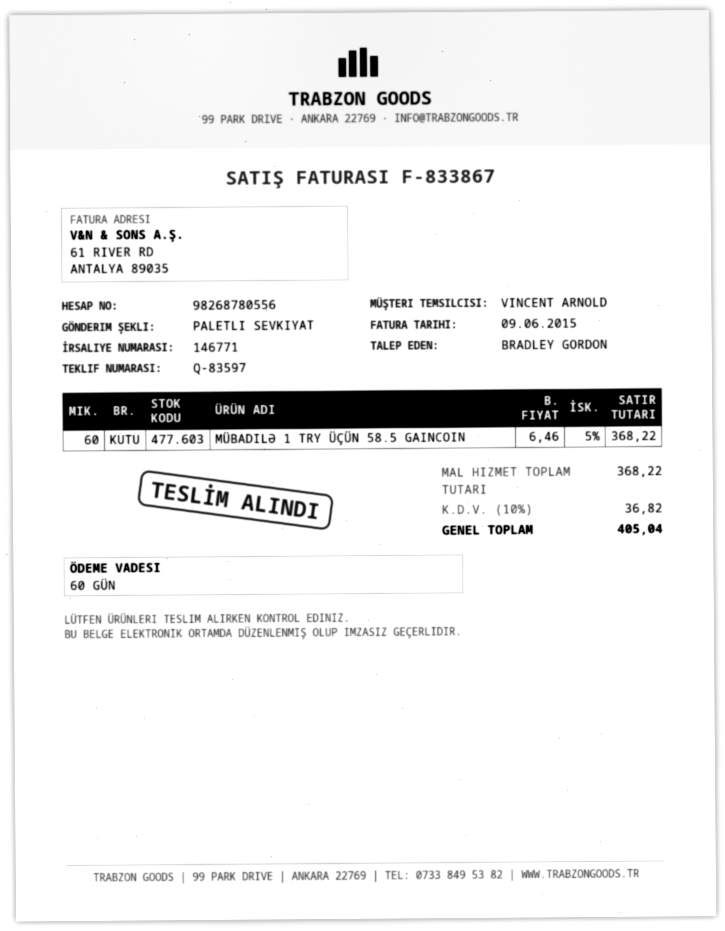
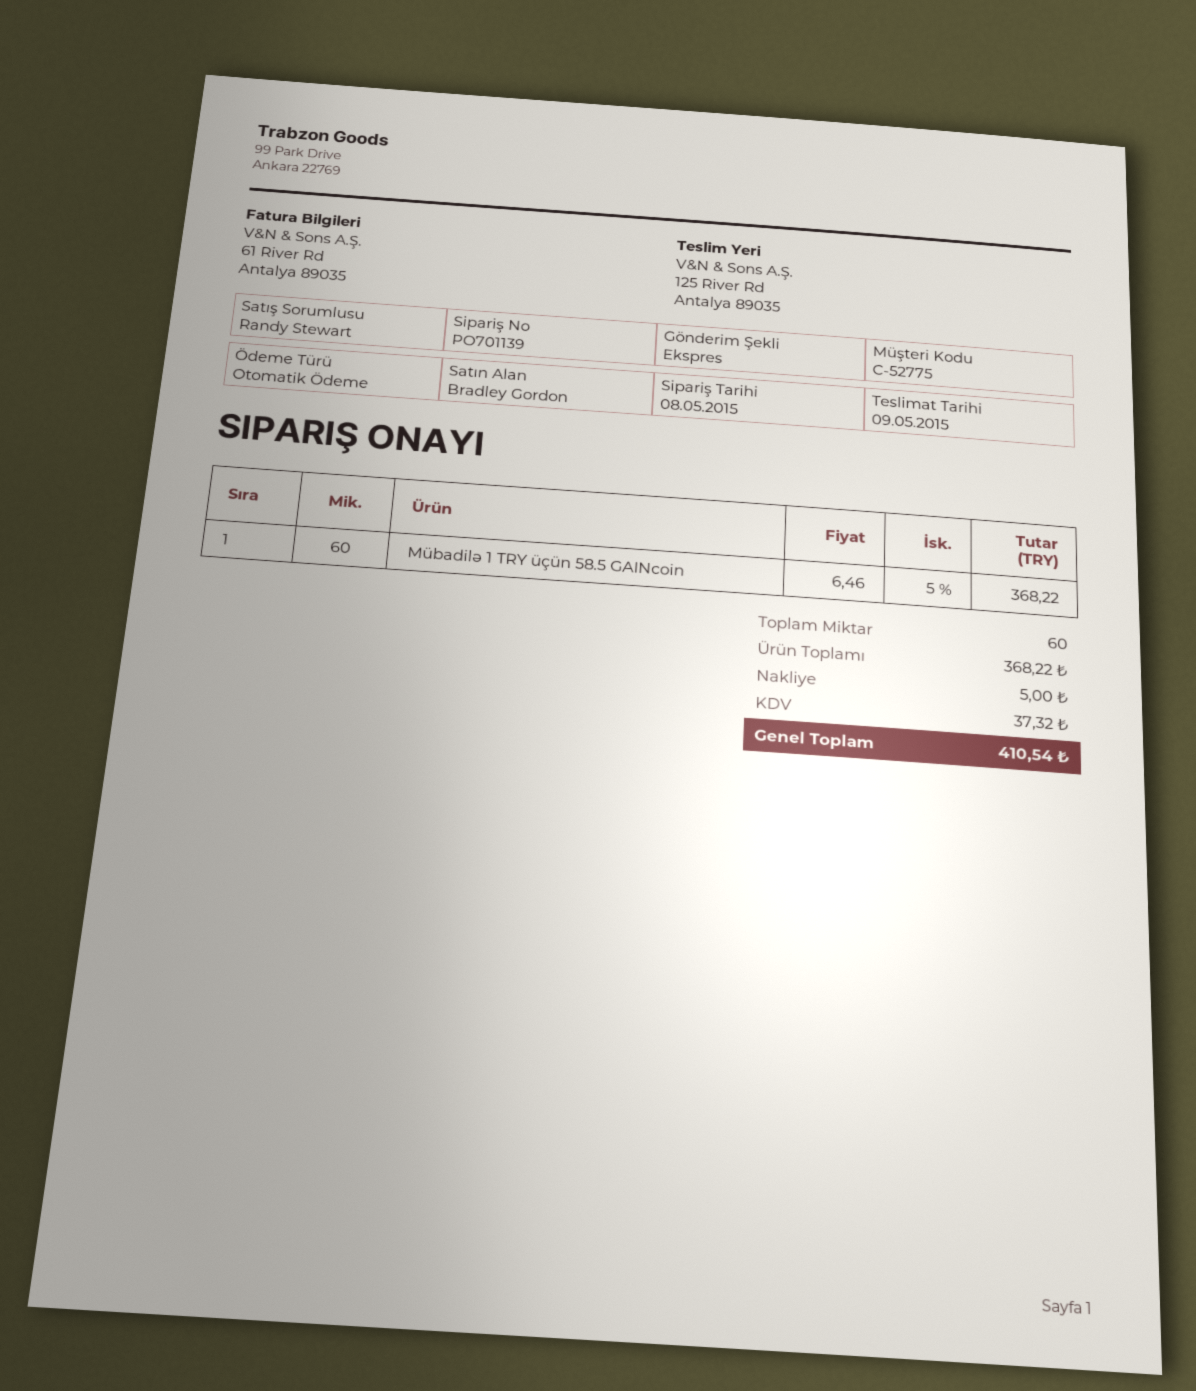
sales rep: VINCENT ARNOLD -> Randy Stewart
shipping method: pallet freight -> express
shipping: none -> 5.00
tax: 36.82 -> 37.32
total: 405.04 -> 410.54

